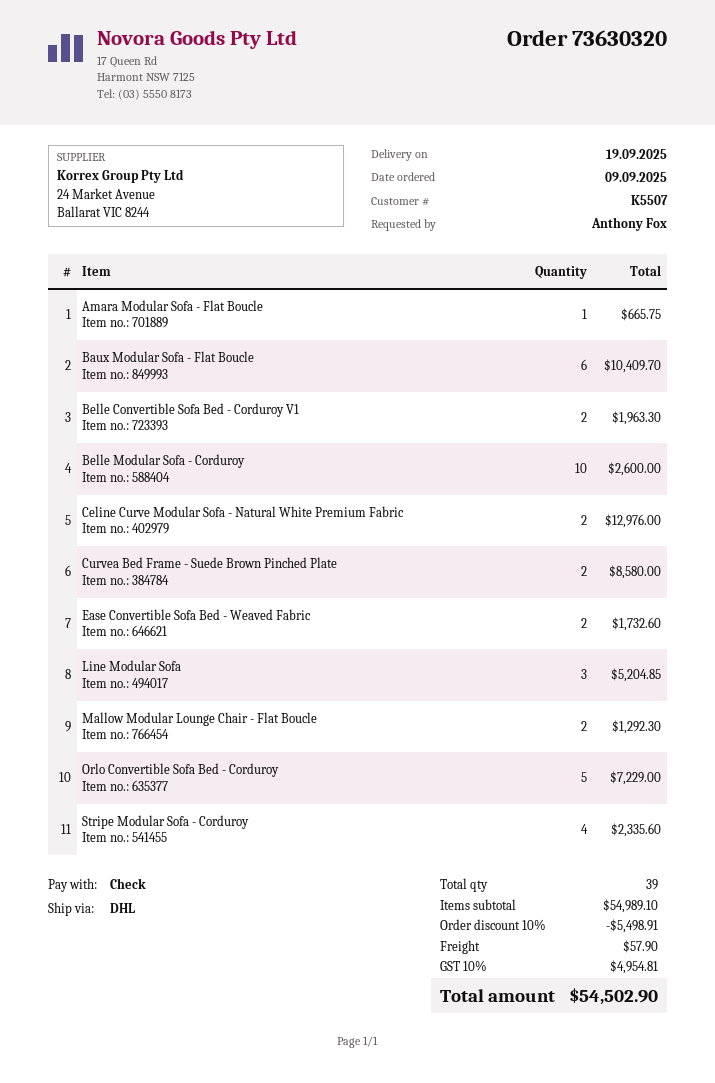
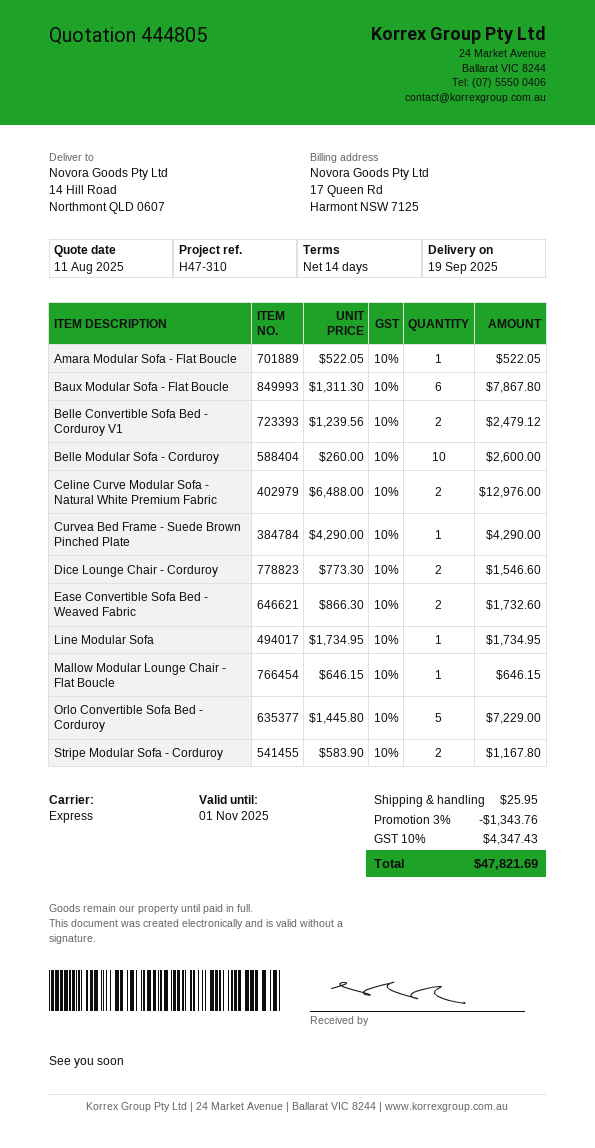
shipping method: DHL -> express
Amara Modular Sofa - Flat Boucle: 1 for 665.75 -> 1 for 522.05
Baux Modular Sofa - Flat Boucle: 6 for 10409.70 -> 6 for 7867.80
Belle Convertible Sofa Bed - Corduroy V1: 2 for 1963.30 -> 2 for 2479.12
Curvea Bed Frame - Suede Brown Pinched Plate: 2 for 8580.00 -> 1 for 4290.00
Line Modular Sofa: 3 for 5204.85 -> 1 for 1734.95
Mallow Modular Lounge Chair - Flat Boucle: 2 for 1292.30 -> 1 for 646.15
Stripe Modular Sofa - Corduroy: 4 for 2335.60 -> 2 for 1167.80
Dice Lounge Chair - Corduroy: none -> 2 for 1546.60
discount: 10% = 5498.91 -> 3% = 1343.76
shipping: 57.90 -> 25.95
tax: 10% = 4954.81 -> 10% = 4347.43
total: 54502.90 -> 47821.69

